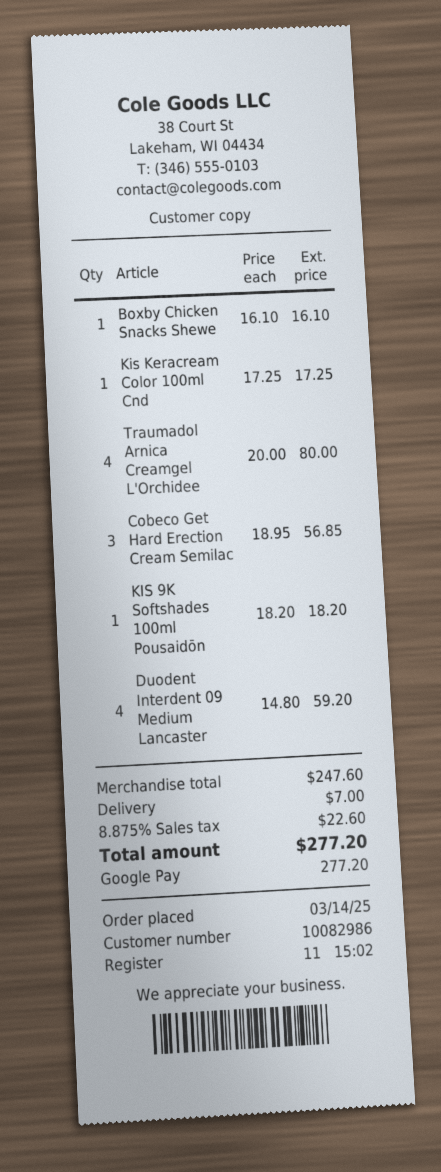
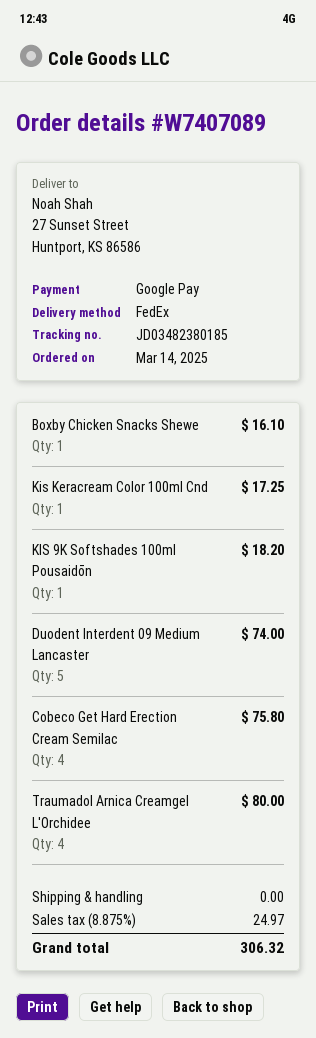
Cobeco Get Hard Erection Cream Semilac: 3 for 56.85 -> 4 for 75.80
Duodent Interdent 09 Medium Lancaster: 4 for 59.20 -> 5 for 74.00
shipping: 7.00 -> 0.00
tax: 8.875% = 22.60 -> 8.875% = 24.97
total: 277.20 -> 306.32

